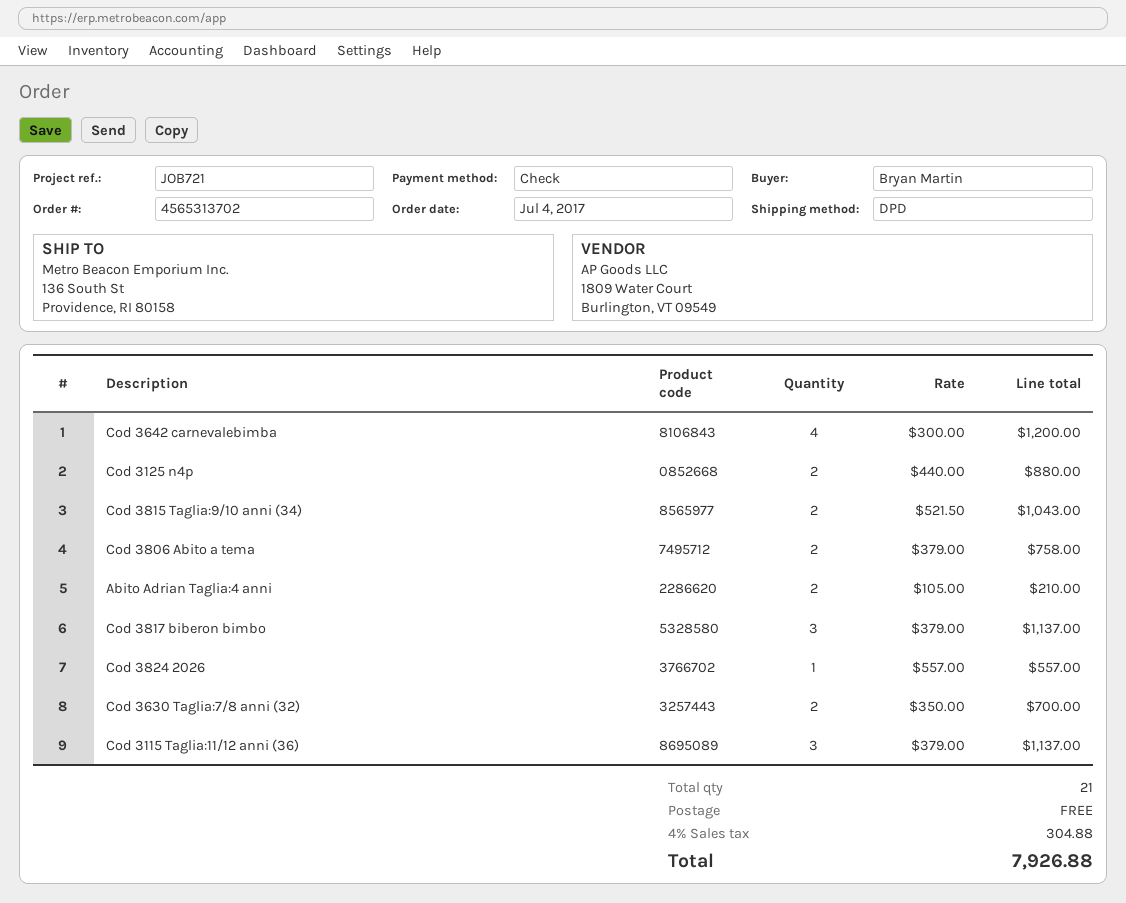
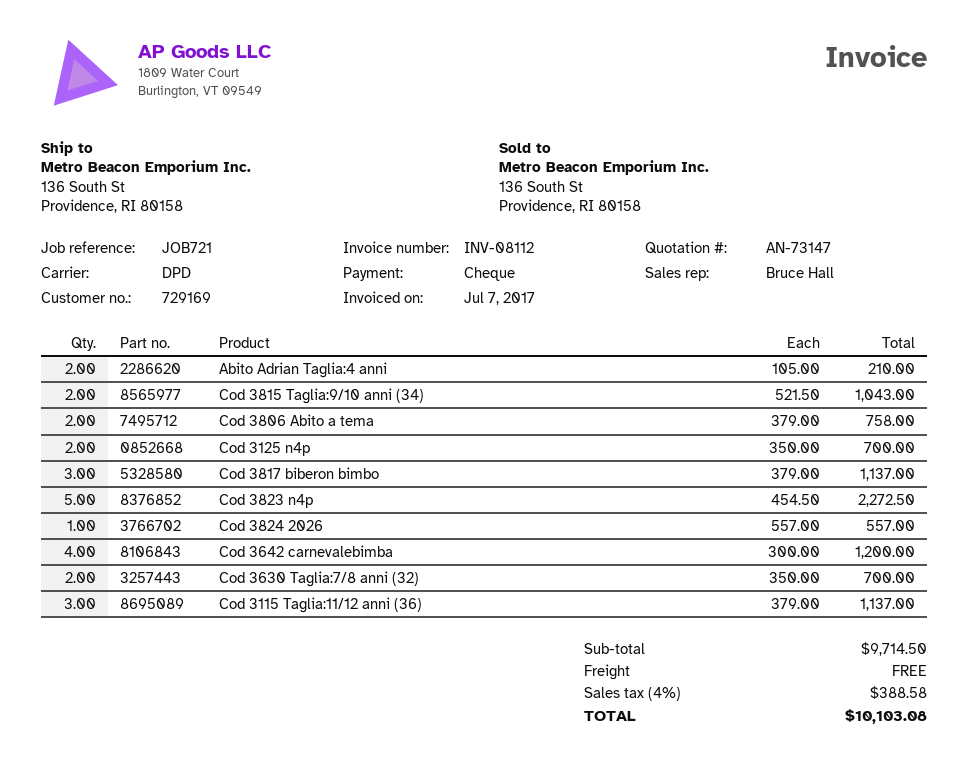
Cod 3125 n4p: 2 x 440.00 = 880.00 -> 2 x 350.00 = 700.00
Cod 3823 n4p: none -> 5 x 454.50 = 2272.50
tax: 4% = 304.88 -> 4% = 388.58
total: 7926.88 -> 10103.08

